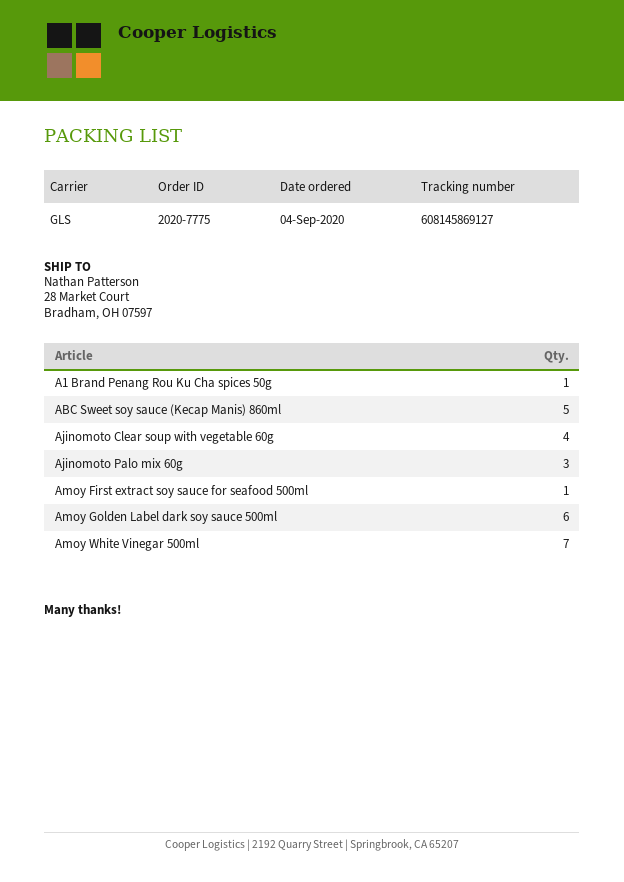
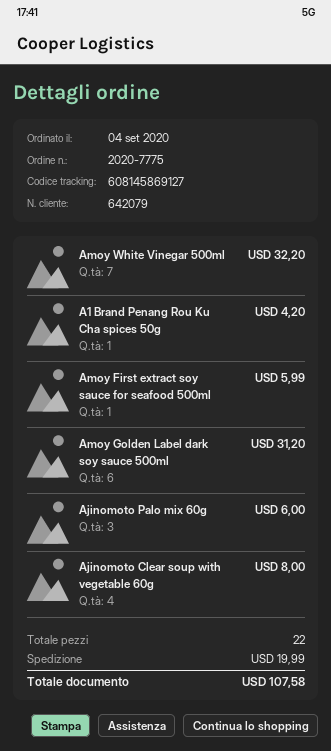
ABC Sweet soy sauce (Kecap Manis) 860ml: 5 -> none

